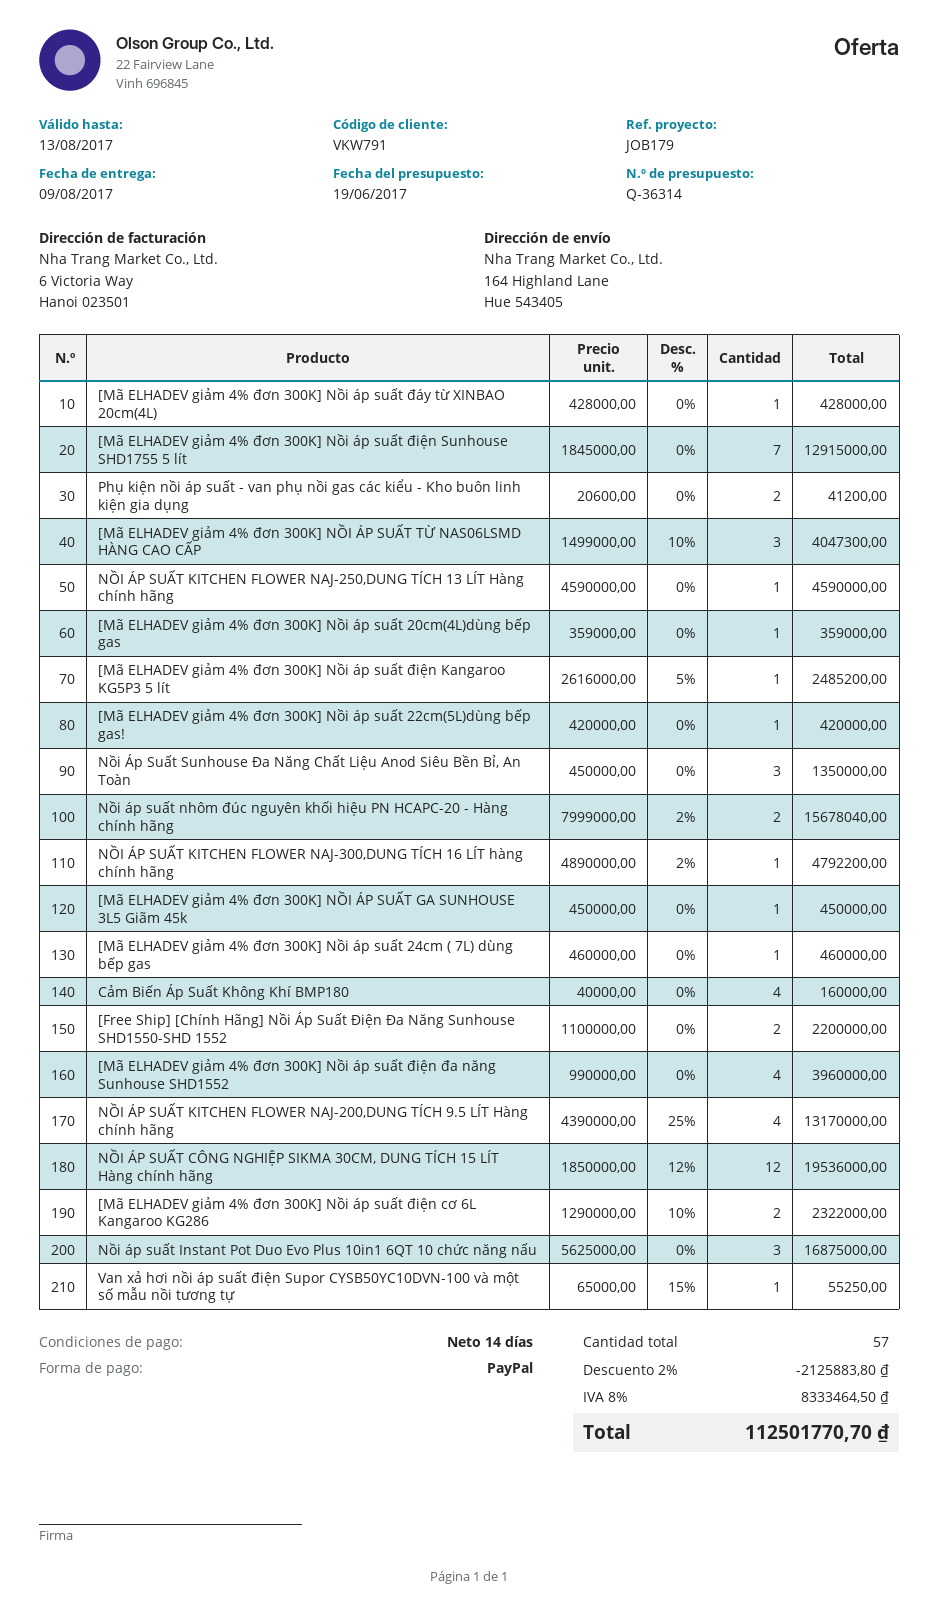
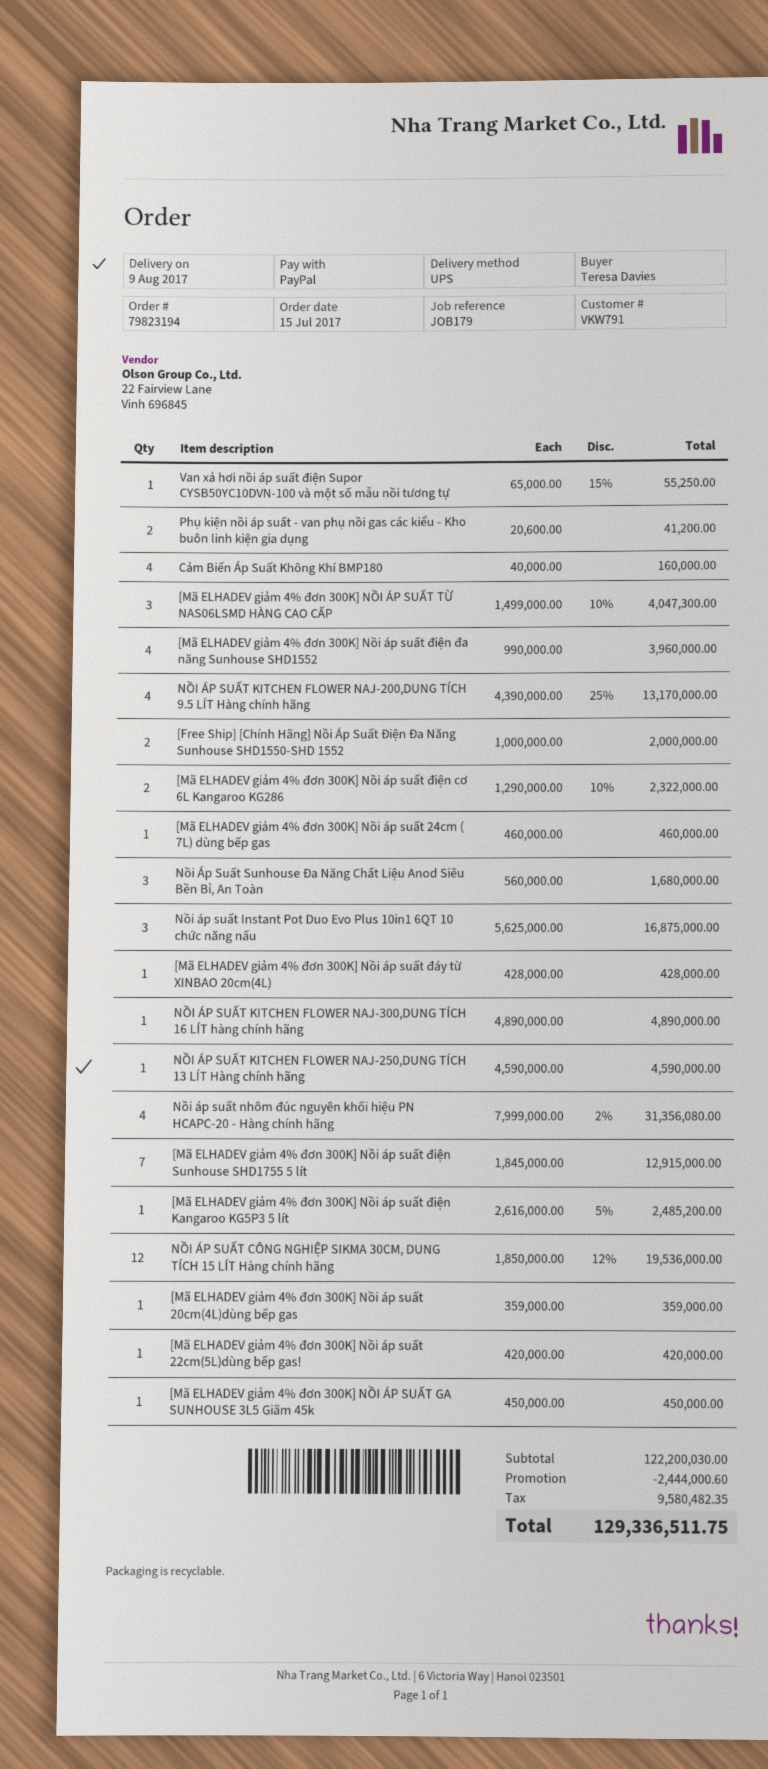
Nồi Áp Suất Sunhouse Đa Năng Chất Liệu Anod Siêu Bền Bỉ, An Toàn: 3 x 450000.00 = 1350000.00 -> 3 x 560000.00 = 1680000.00
Nồi áp suất nhôm đúc nguyên khối hiệu PN HCAPC-20 - Hàng chính hãng: 2 x 7999000.00 - 2% = 15678040.00 -> 4 x 7999000.00 - 2% = 31356080.00
NỒI ÁP SUẤT KITCHEN FLOWER NAJ-300,DUNG TÍCH 16 LÍT hàng chính hãng: 1 x 4890000.00 - 2% = 4792200.00 -> 1 x 4890000.00 = 4890000.00
[Free Ship] [Chính Hãng] Nồi Áp Suất Điện Đa Năng Sunhouse SHD1550-SHD 1552: 2 x 1100000.00 = 2200000.00 -> 2 x 1000000.00 = 2000000.00
discount: 2125883.80 -> 2444000.60
tax: 8333464.50 -> 9580482.35
total: 112501770.70 -> 129336511.75

